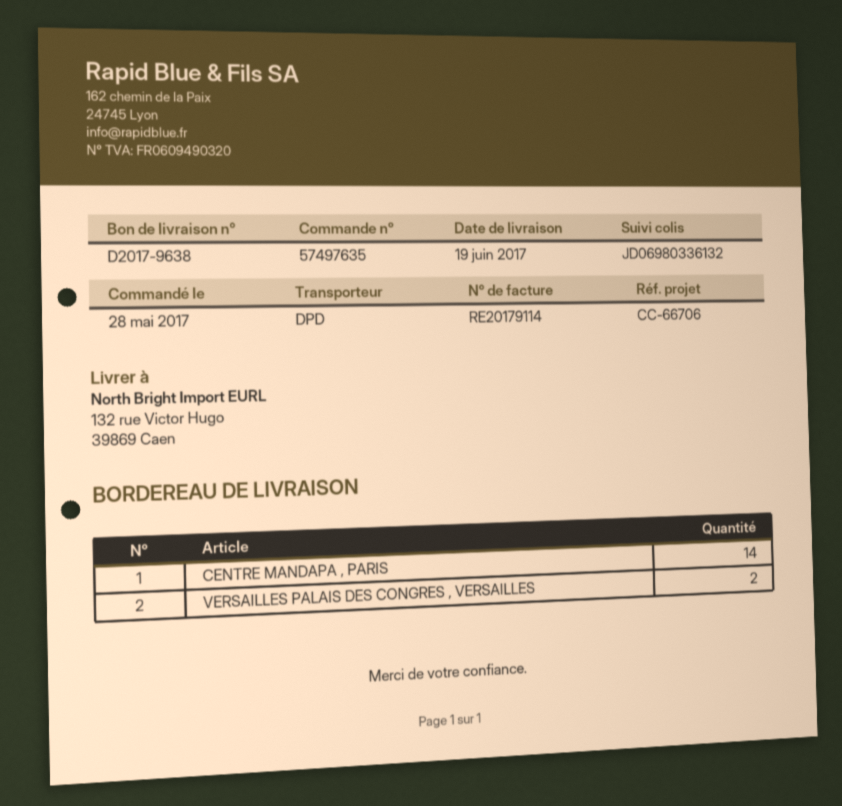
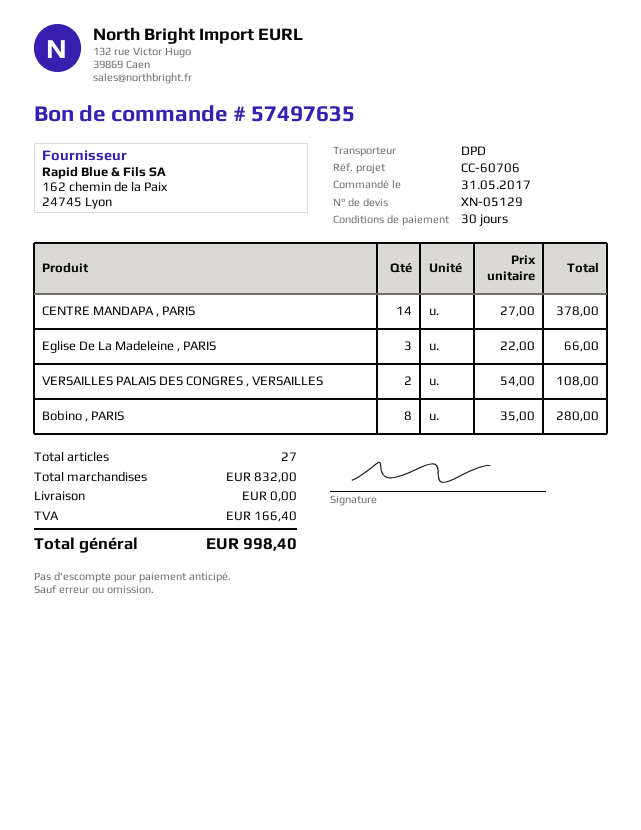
order date: 2017-05-28 -> 2017-05-31
reference: CC-66706 -> CC-60706
Eglise De La Madeleine , PARIS: none -> 3
Bobino , PARIS: none -> 8

